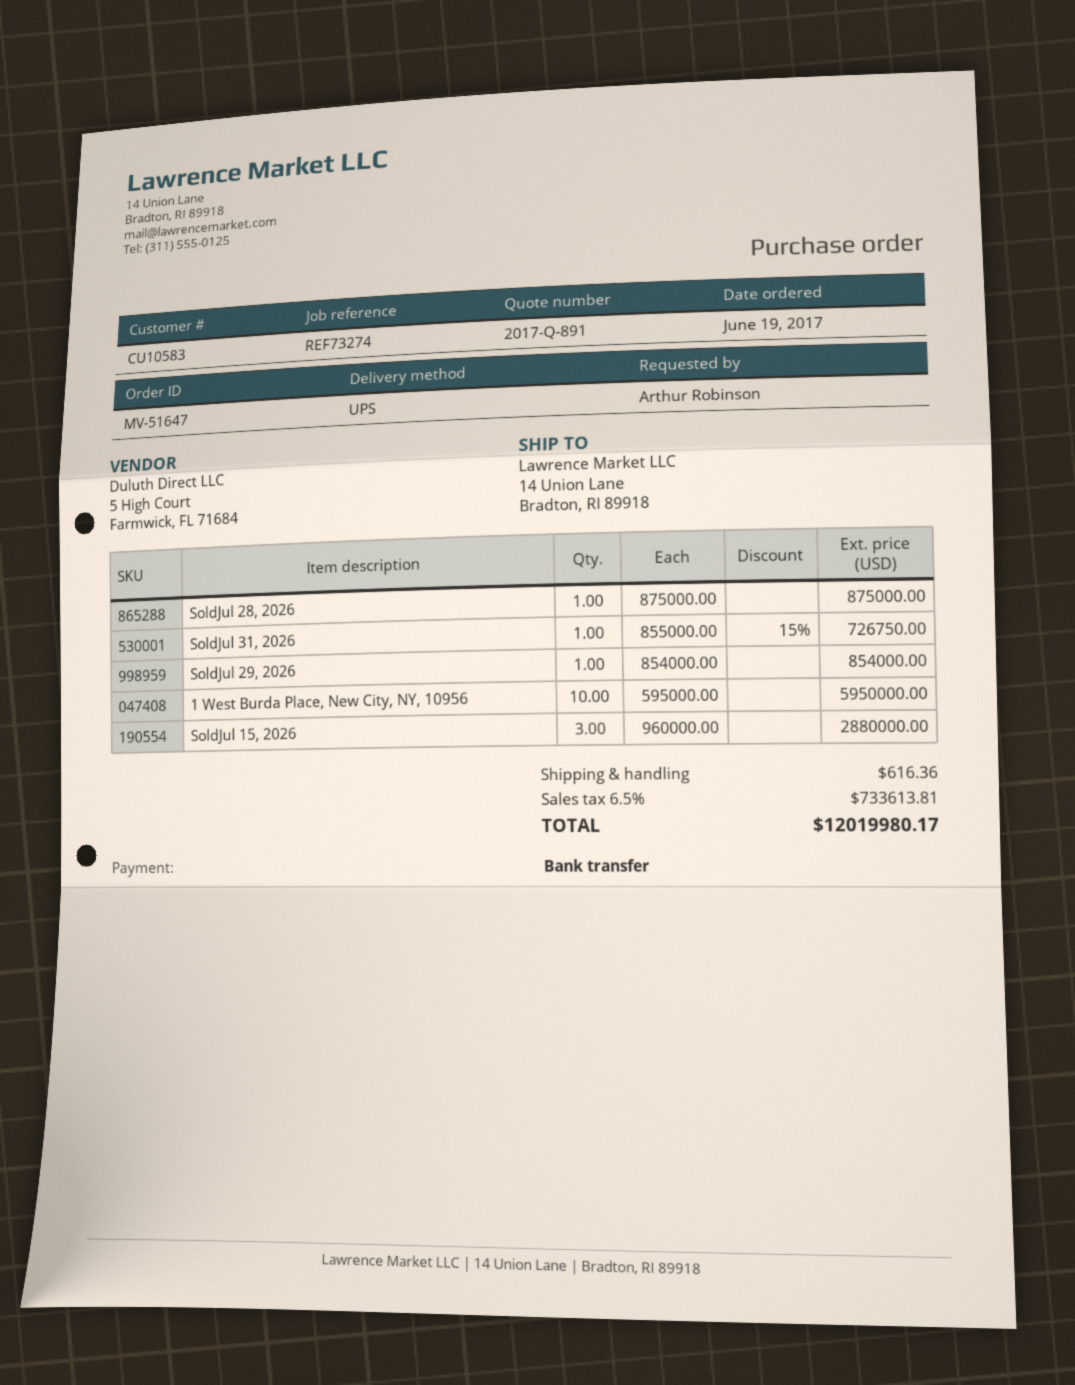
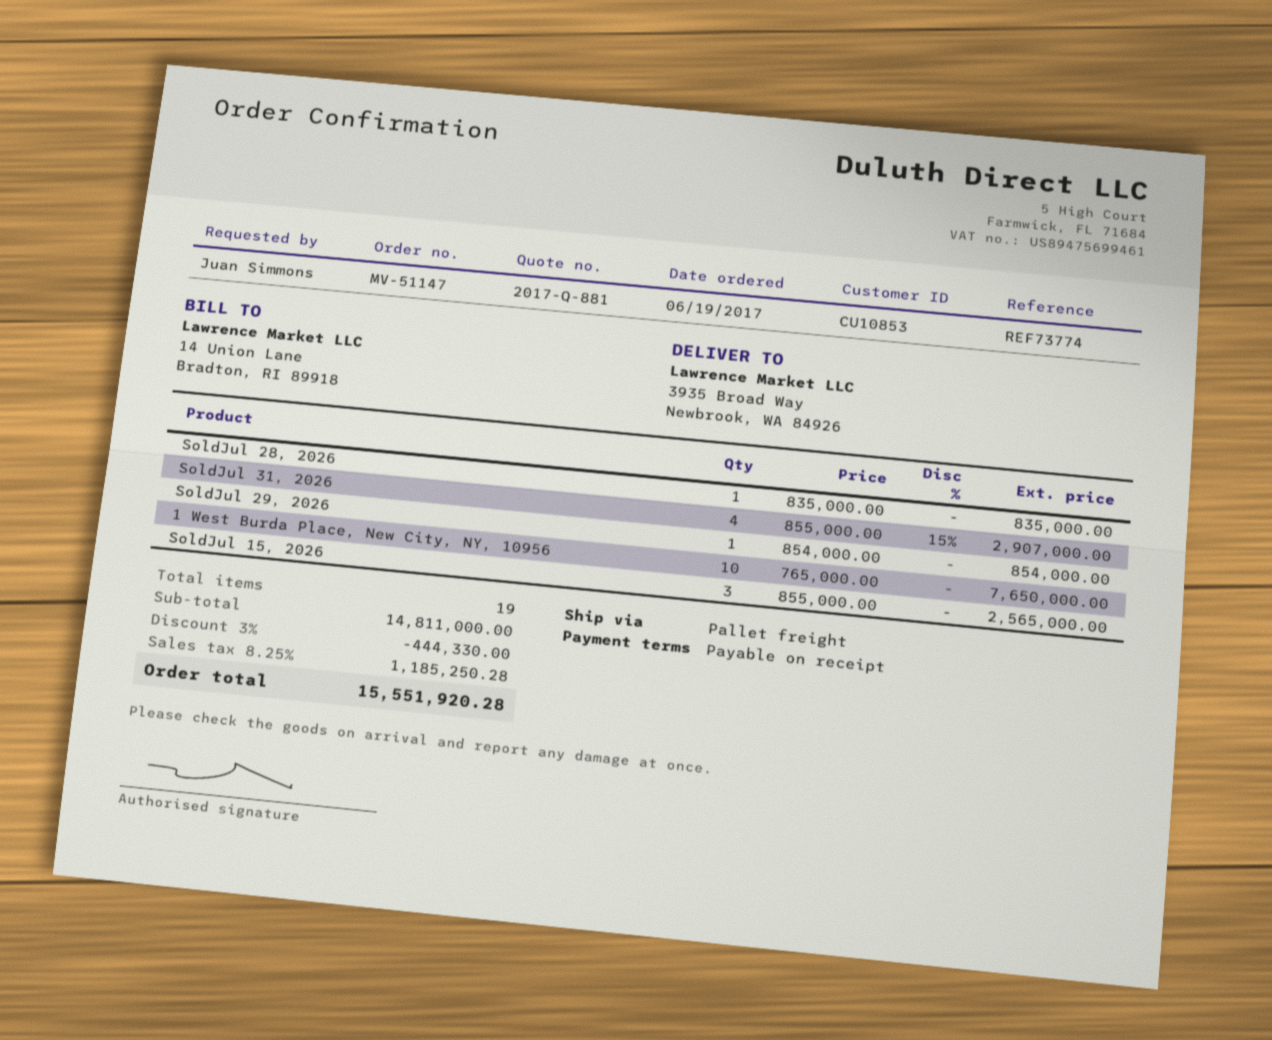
quote number: 2017-Q-891 -> 2017-Q-881
order number: MV-51647 -> MV-51147
customer number: CU10583 -> CU10853
reference: REF73274 -> REF73774
ordered by: Arthur Robinson -> Juan Simmons
shipping method: UPS -> pallet freight
ship to: 14 Union Lane, Bradton, RI 89918 -> 3935 Broad Way, Newbrook, WA 84926
SoldJul 28, 2026: 1 x 875000.00 = 875000.00 -> 1 x 835000.00 = 835000.00
SoldJul 31, 2026: 1 x 855000.00 - 15% = 726750.00 -> 4 x 855000.00 - 15% = 2907000.00
1 West Burda Place, New City, NY, 10956: 10 x 595000.00 = 5950000.00 -> 10 x 765000.00 = 7650000.00
SoldJul 15, 2026: 3 x 960000.00 = 2880000.00 -> 3 x 855000.00 = 2565000.00
discount: none -> 3% = 444330.00
shipping: 616.36 -> none
tax: 6.5% = 733613.81 -> 8.25% = 1185250.28
total: 12019980.17 -> 15551920.28

